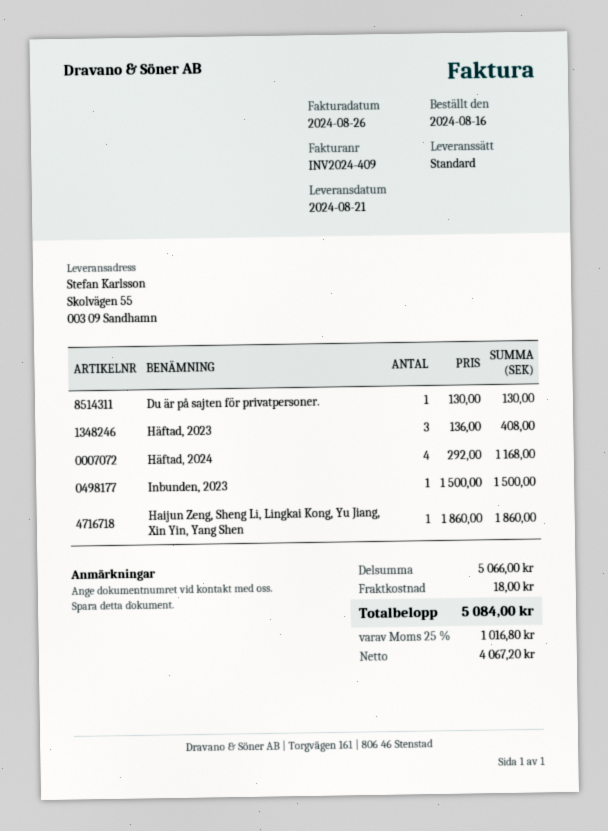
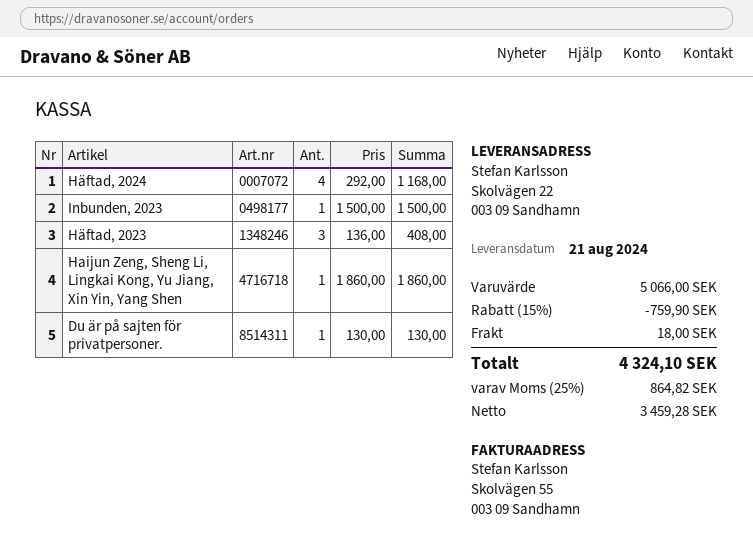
ship to: Skolvägen 55, 003 09 Sandhamn -> Skolvägen 22, 003 09 Sandhamn
discount: none -> 15% = 759.90
net: 4067.20 -> 3459.28
tax: 25% = 1016.80 -> 25% = 864.82
total: 5084.00 -> 4324.10

